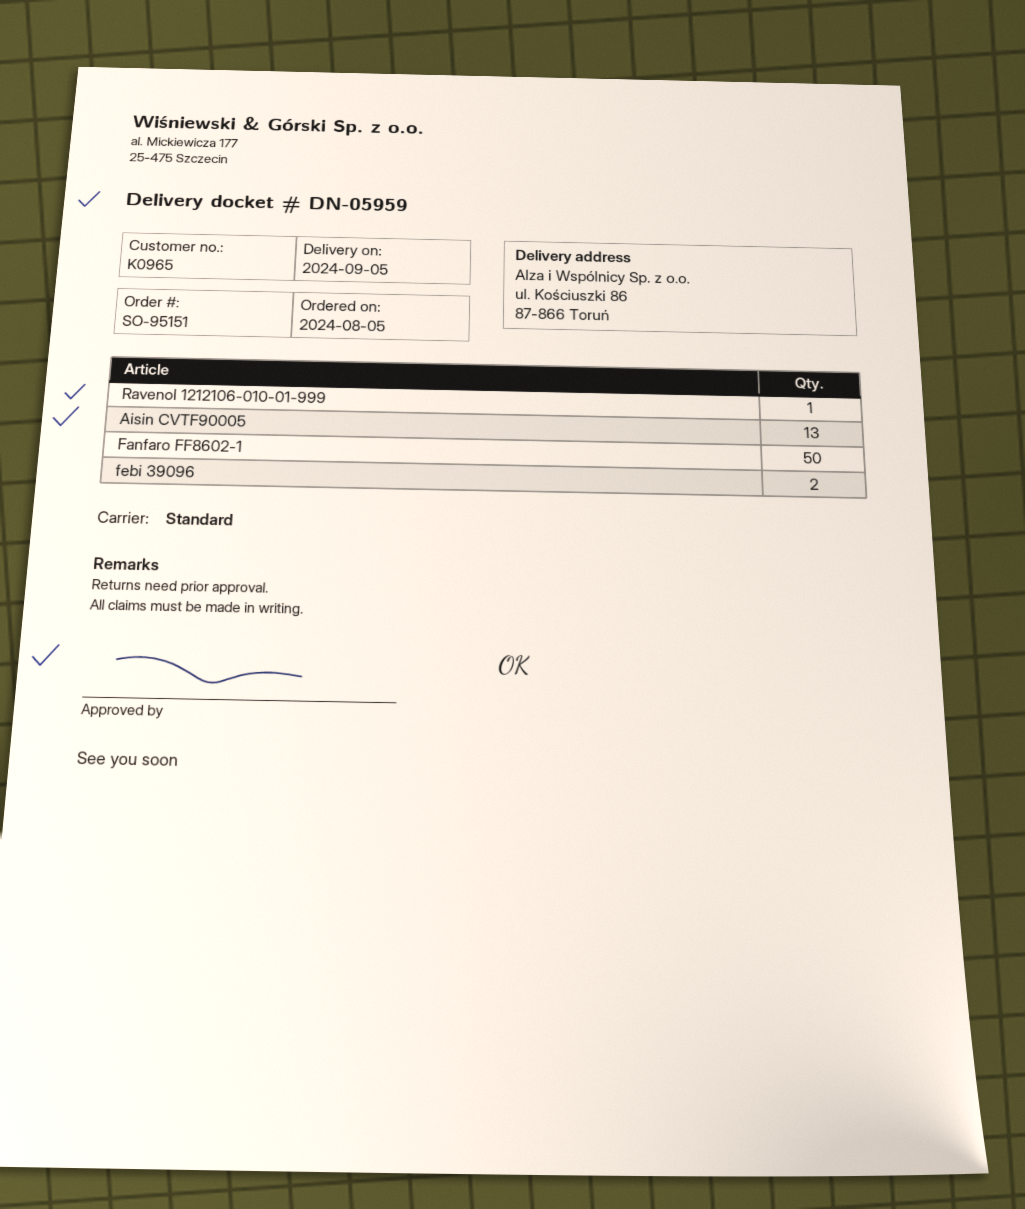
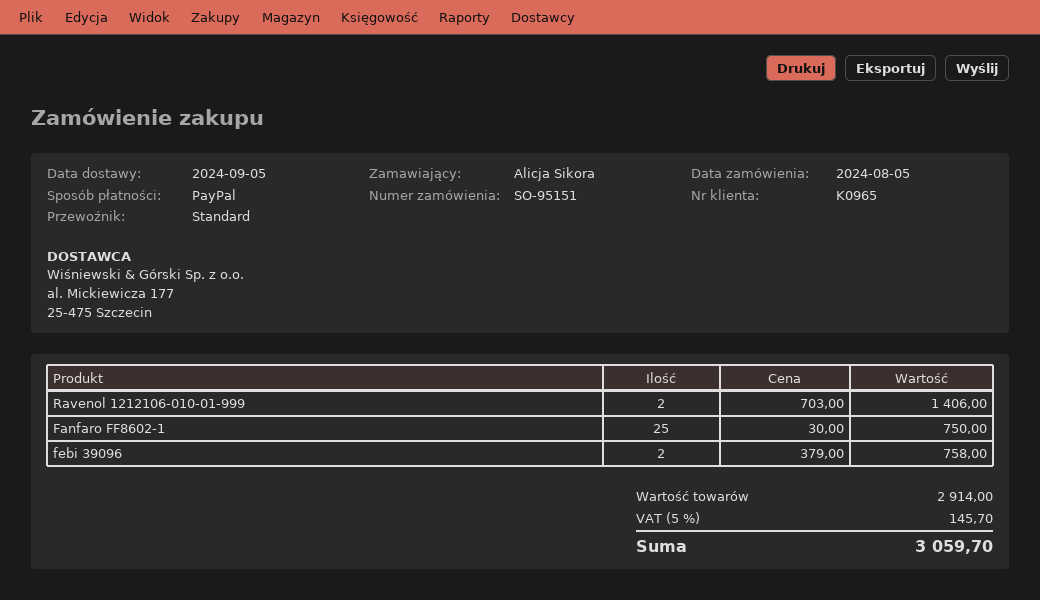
Ravenol 1212106-010-01-999: 1 -> 2
Aisin CVTF90005: 13 -> none
Fanfaro FF8602-1: 50 -> 25

